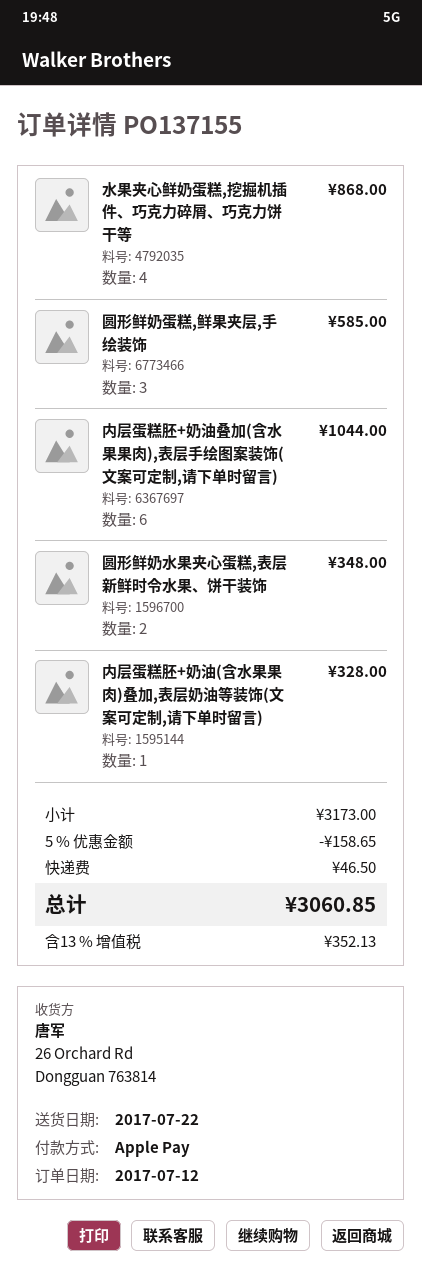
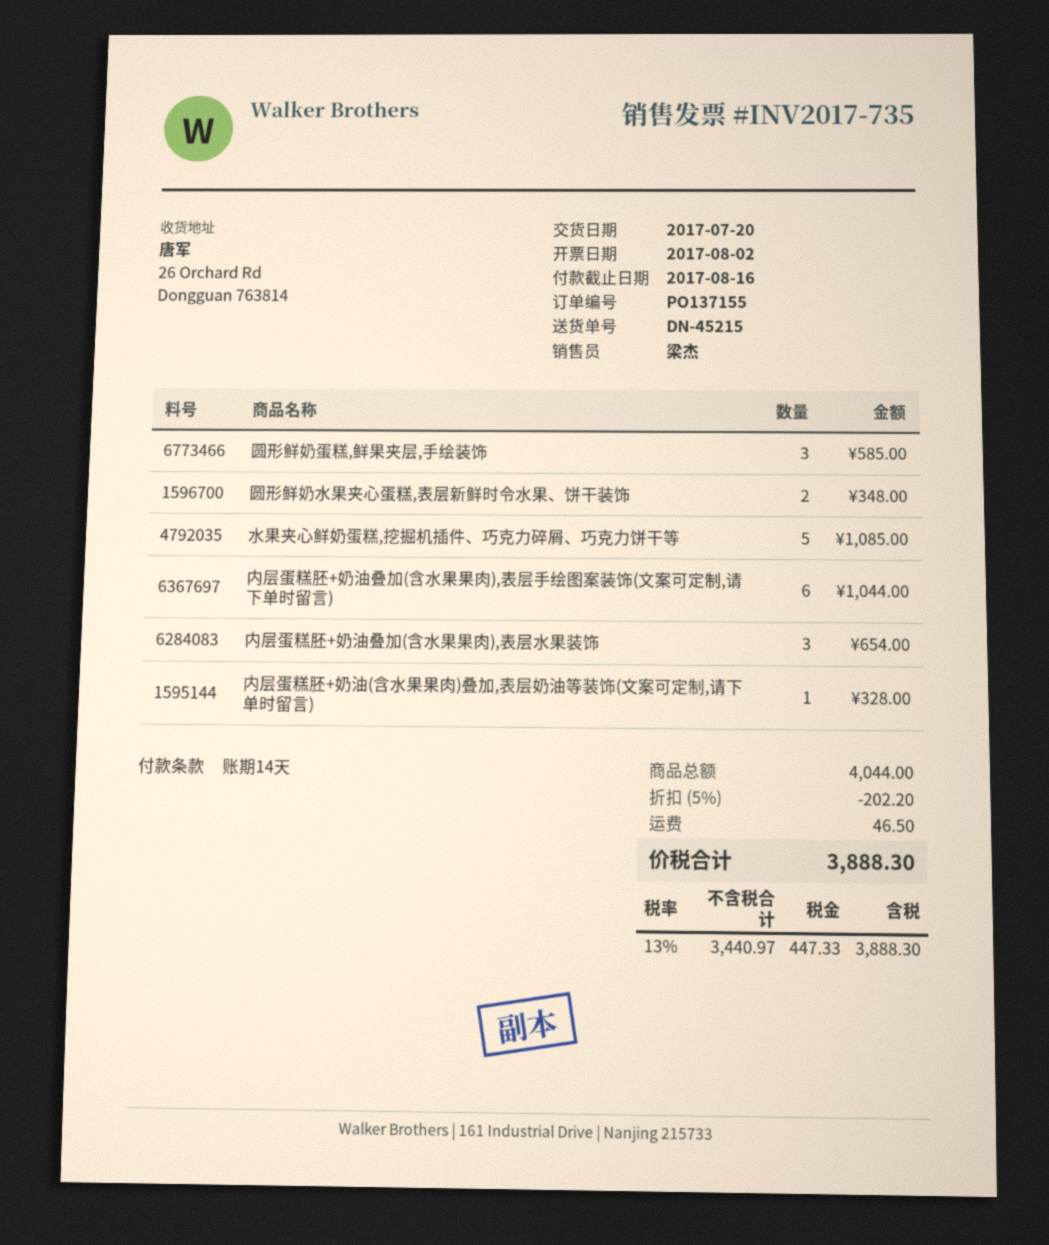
delivery date: 2017-07-22 -> 2017-07-20
水果夹心鲜奶蛋糕,挖掘机插件、巧克力碎屑、巧克力饼干等: 4 for 868.00 -> 5 for 1085.00
内层蛋糕胚+奶油叠加(含水果果肉),表层水果装饰: none -> 3 for 654.00
subtotal: 3173.00 -> 4044.00
discount: 5% = 158.65 -> 5% = 202.20
tax: 13% = 352.13 -> 13% = 447.33
total: 3060.85 -> 3888.30

